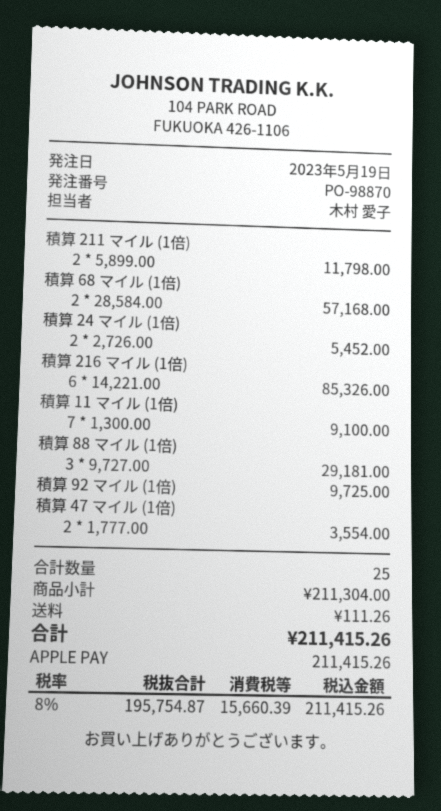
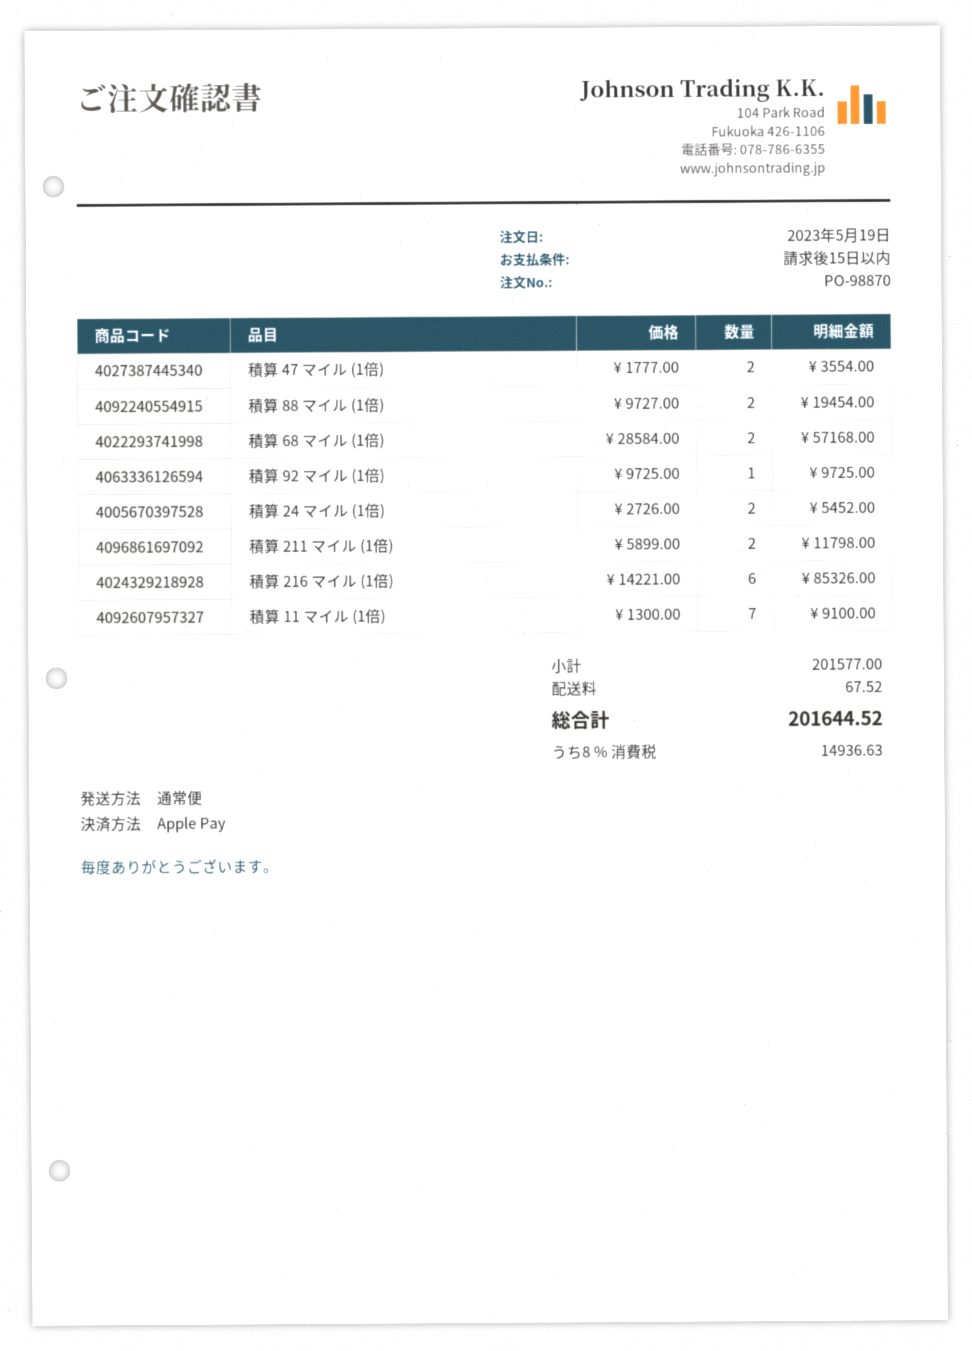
積算 88 マイル (1倍): 3 x 9727.00 = 29181.00 -> 2 x 9727.00 = 19454.00
subtotal: 211304.00 -> 201577.00
shipping: 111.26 -> 67.52
tax: 8% = 15660.39 -> 8% = 14936.63
total: 211415.26 -> 201644.52

